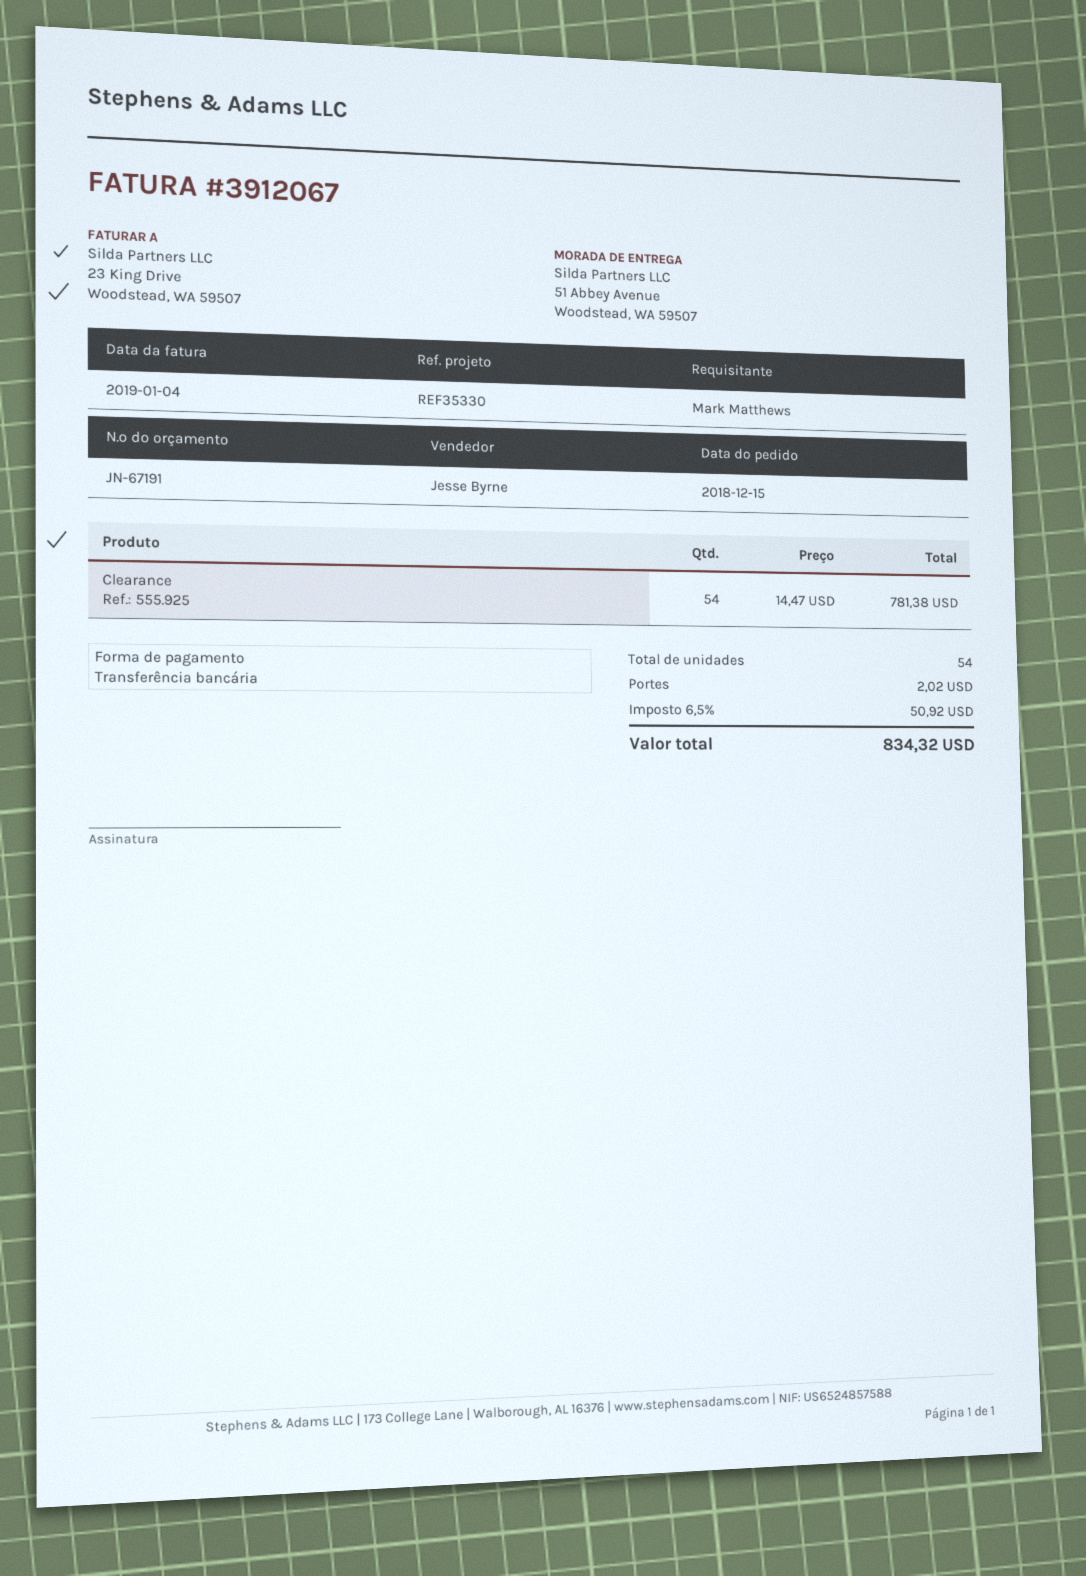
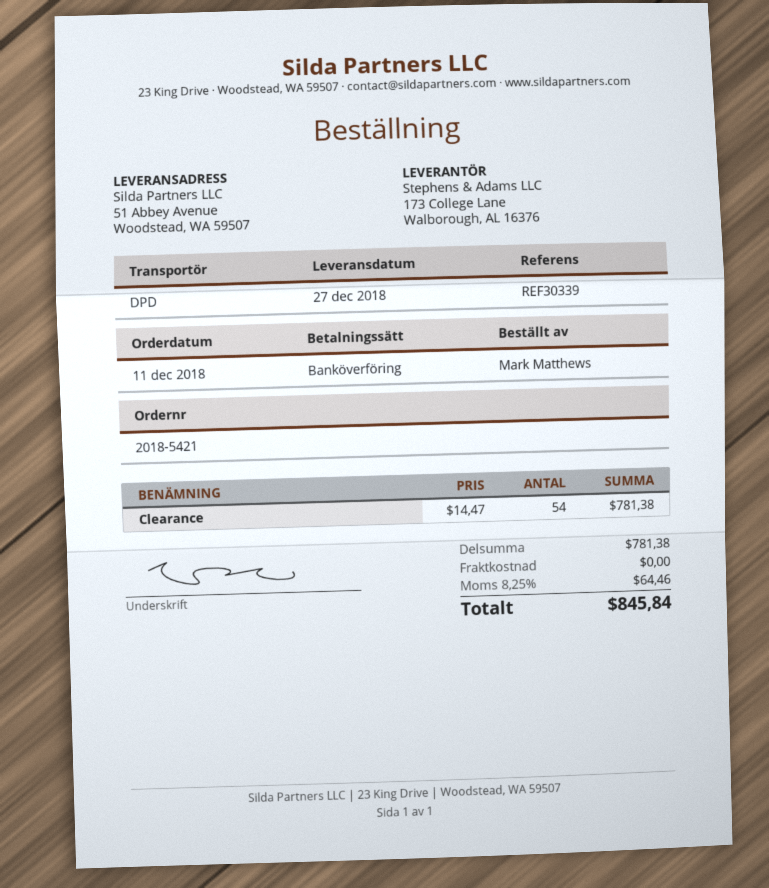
order date: 2018-12-15 -> 2018-12-11
reference: REF35330 -> REF30339
shipping: 2.02 -> 0.00
tax: 6.5% = 50.92 -> 8.25% = 64.46
total: 834.32 -> 845.84

